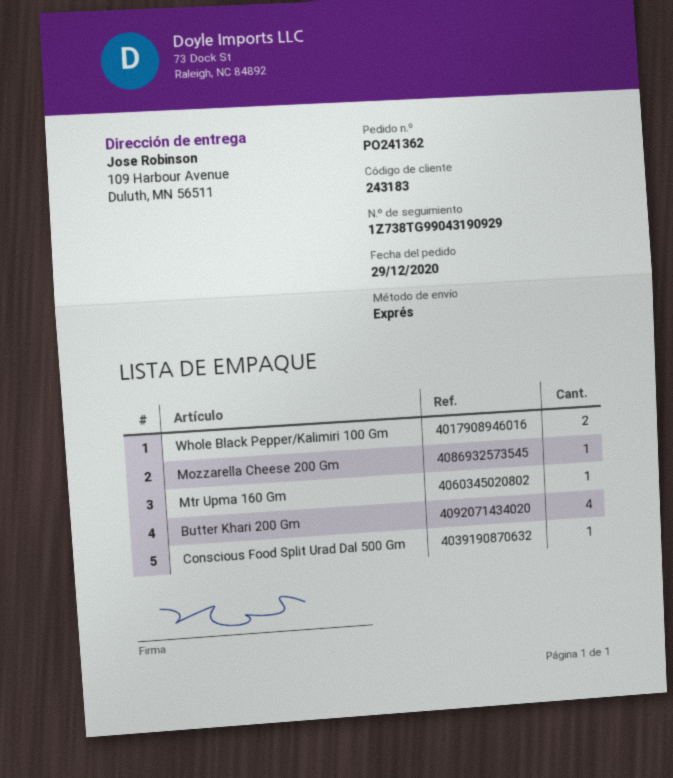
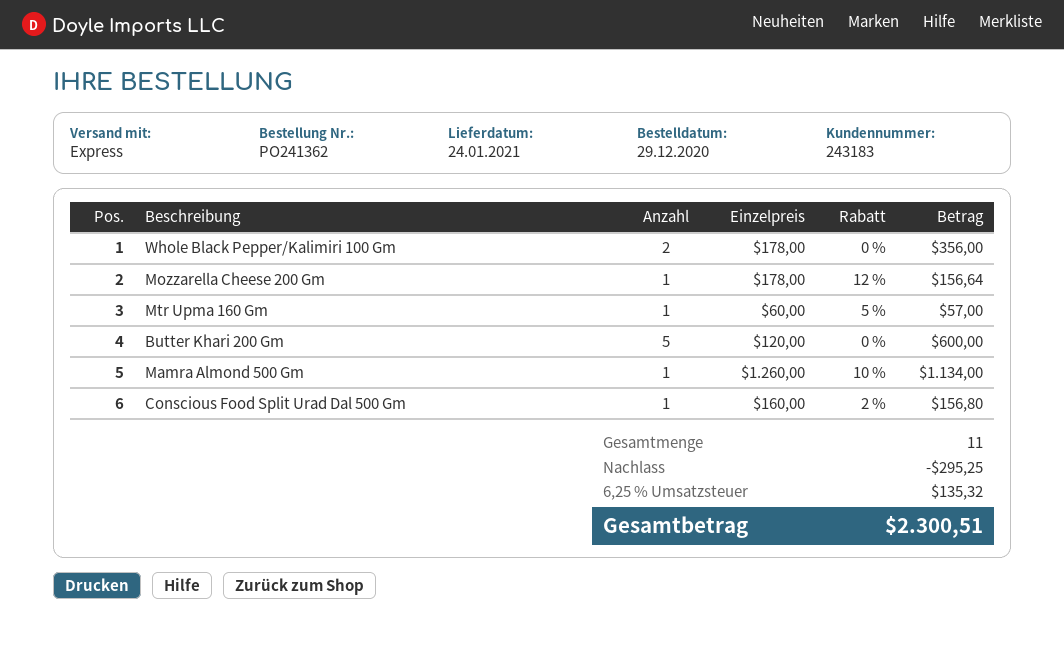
Butter Khari 200 Gm: 4 -> 5
Mamra Almond 500 Gm: none -> 1

